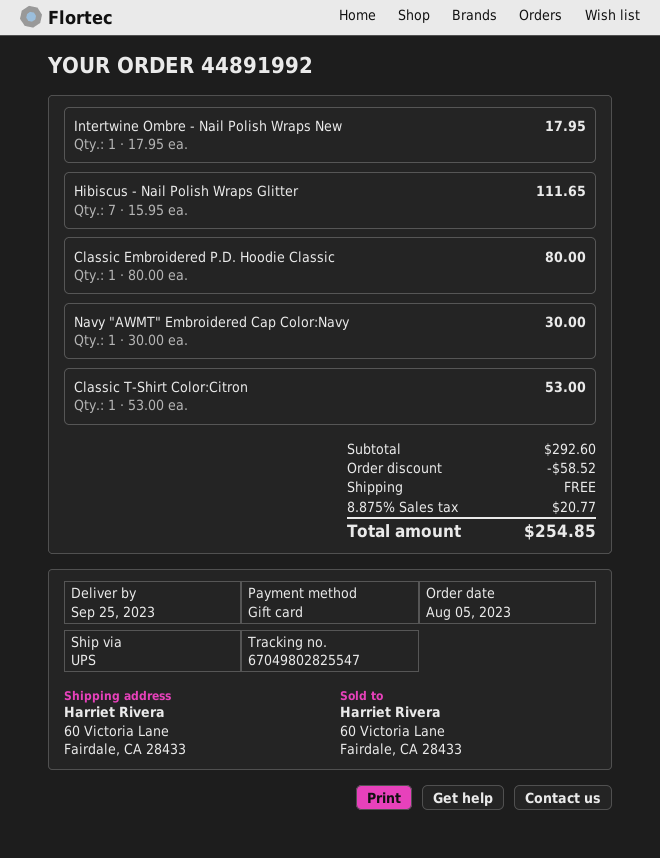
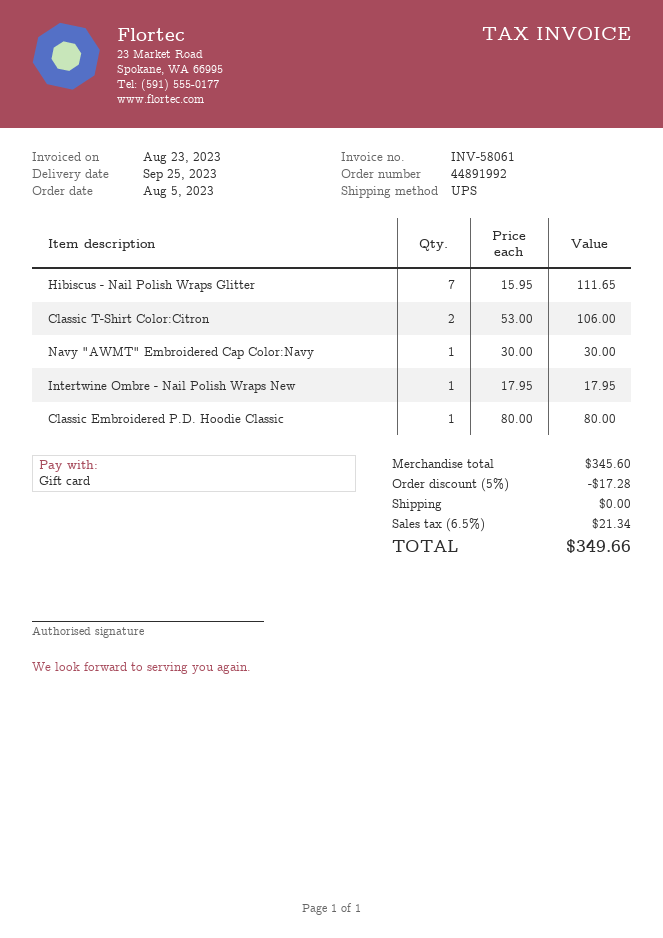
Classic T-Shirt Color:Citron: 1 x 53.00 = 53.00 -> 2 x 53.00 = 106.00
subtotal: 292.60 -> 345.60
discount: 58.52 -> 17.28
tax: 8.875% = 20.77 -> 6.5% = 21.34
total: 254.85 -> 349.66

